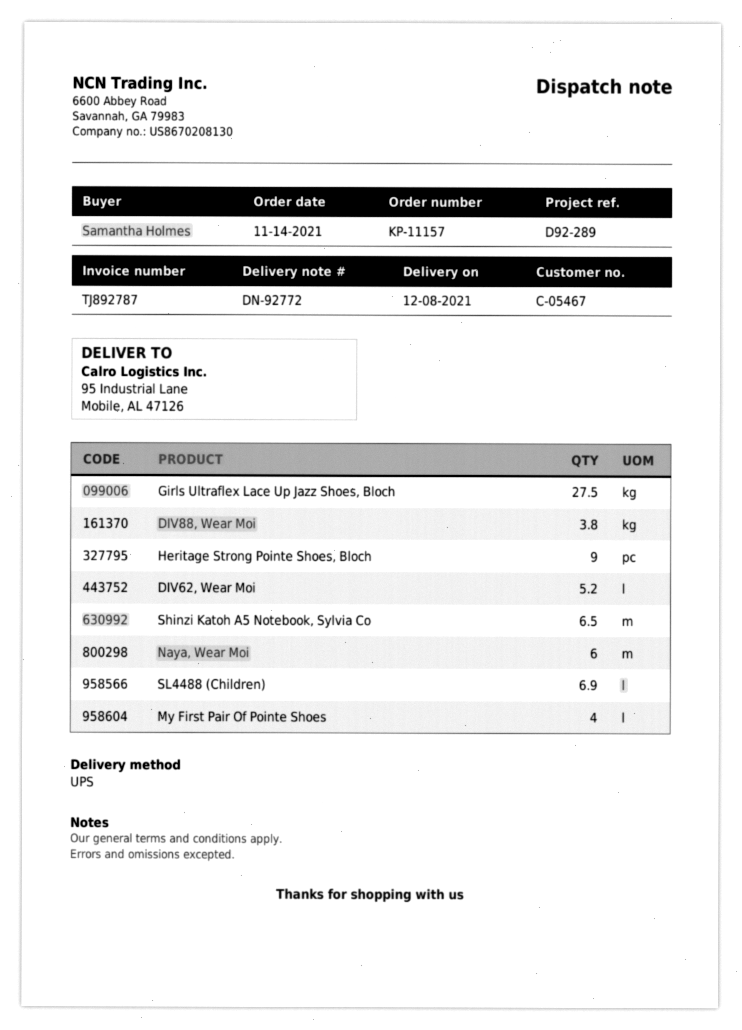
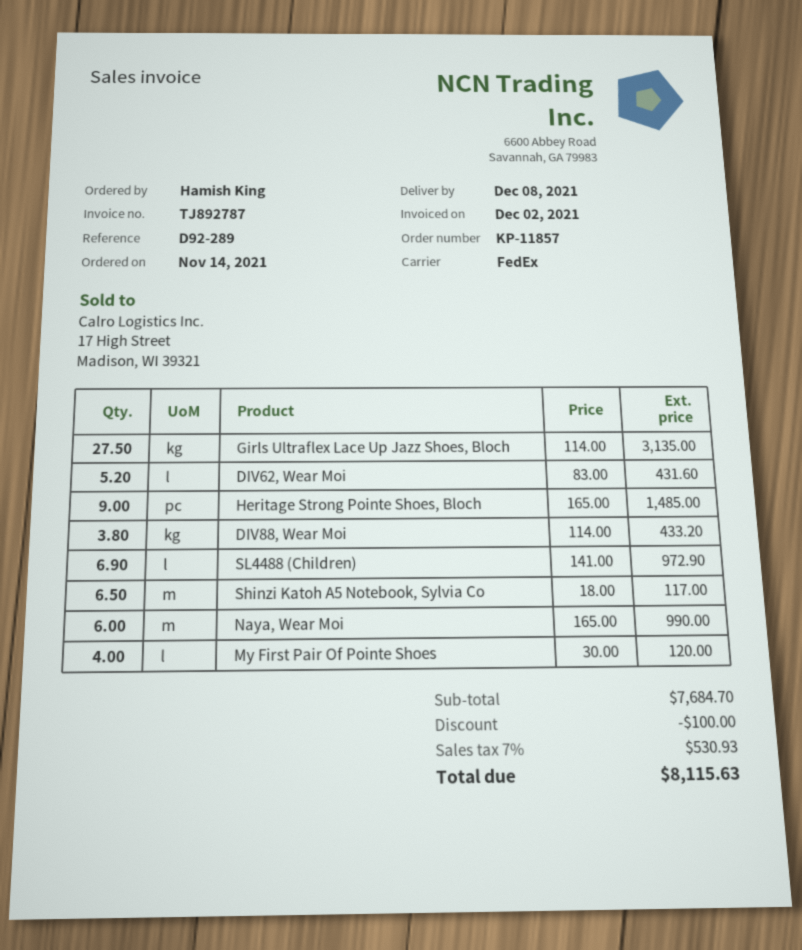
order number: KP-11157 -> KP-11857
ordered by: Samantha Holmes -> Hamish King
shipping method: UPS -> FedEx

